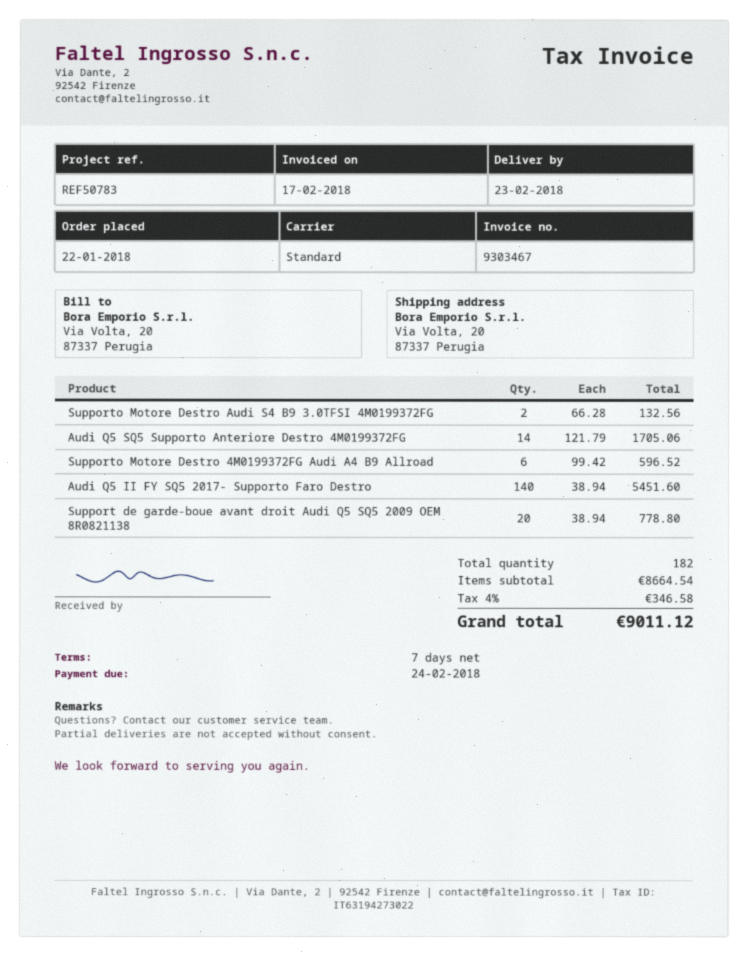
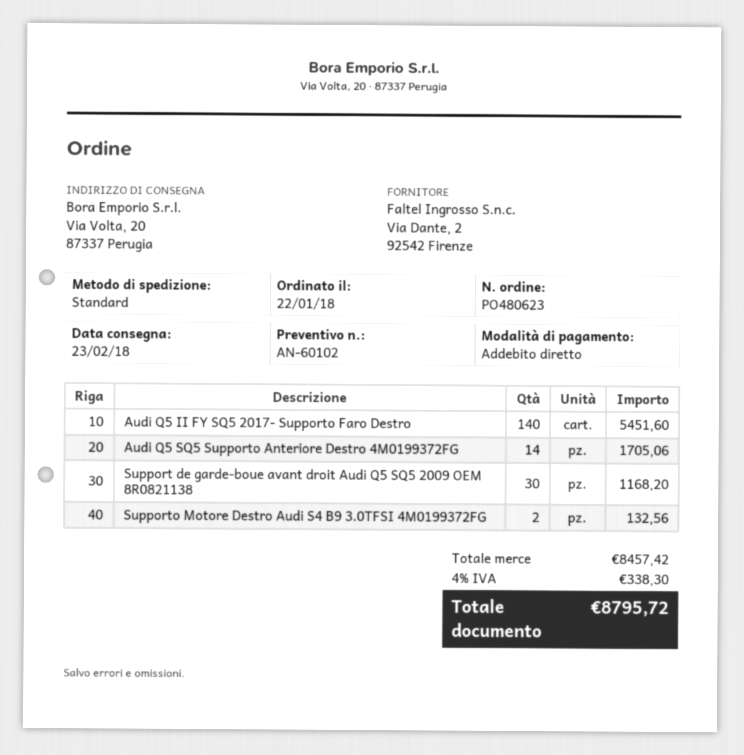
Supporto Motore Destro 4M0199372FG Audi A4 B9 Allroad: 6 for 596.52 -> none
Support de garde-boue avant droit Audi Q5 SQ5 2009 OEM 8R0821138: 20 for 778.80 -> 30 for 1168.20
subtotal: 8664.54 -> 8457.42
tax: 4% = 346.58 -> 4% = 338.30
total: 9011.12 -> 8795.72

